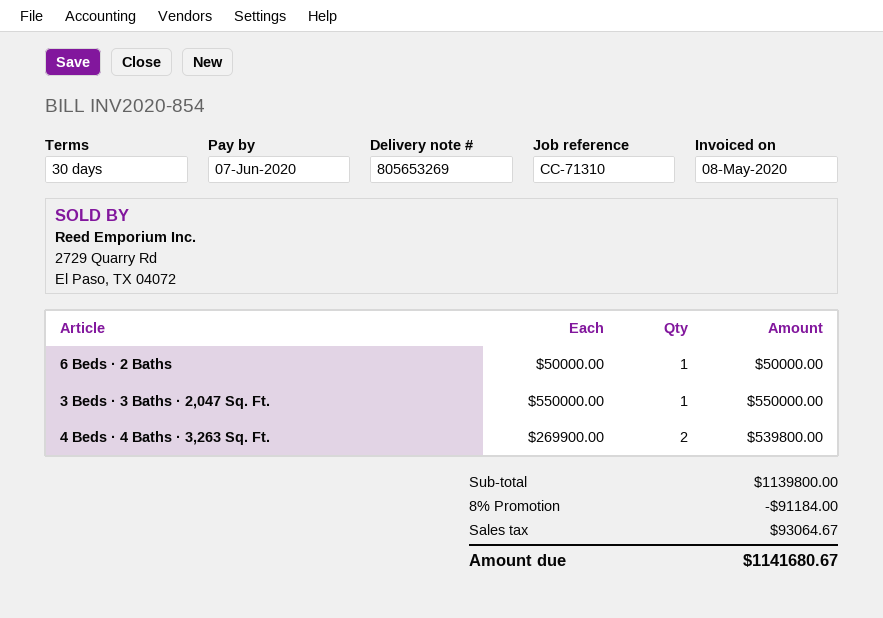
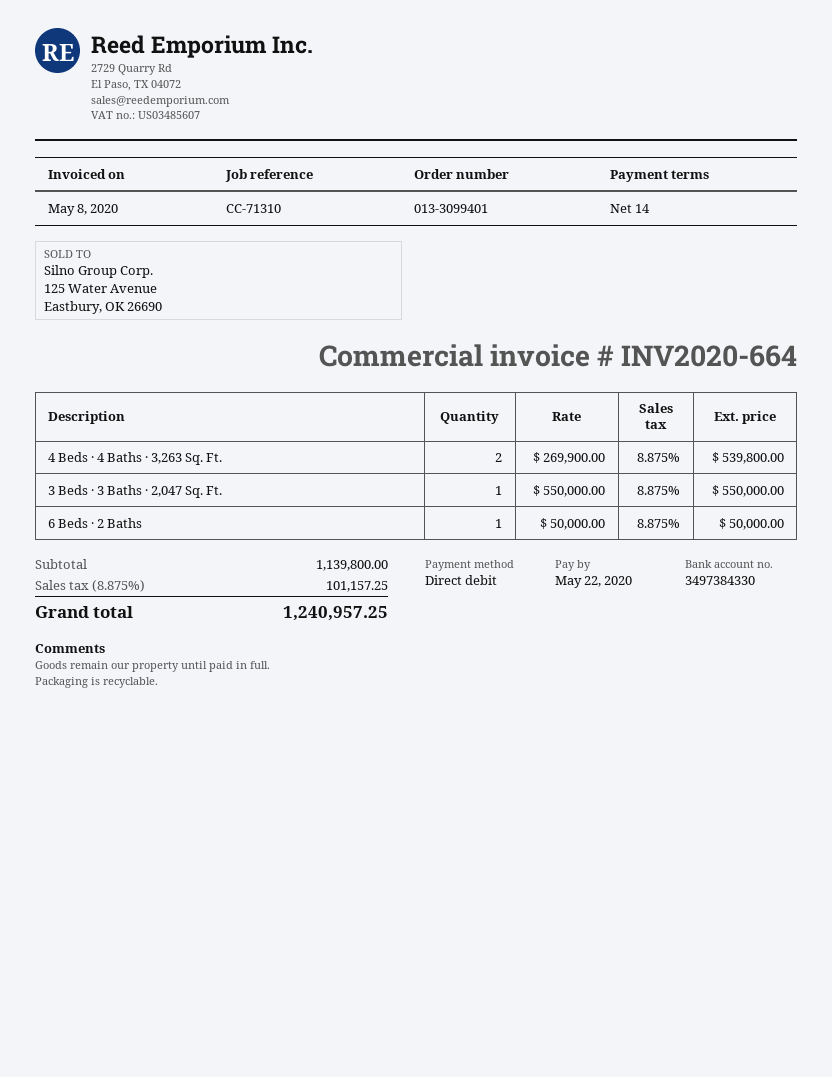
invoice number: INV2020-854 -> INV2020-664
payment terms: 30 days -> 14 days
due date: 2020-06-07 -> 2020-05-22
discount: 8% = 91184.00 -> none
tax: 93064.67 -> 101157.25
total: 1141680.67 -> 1240957.25

